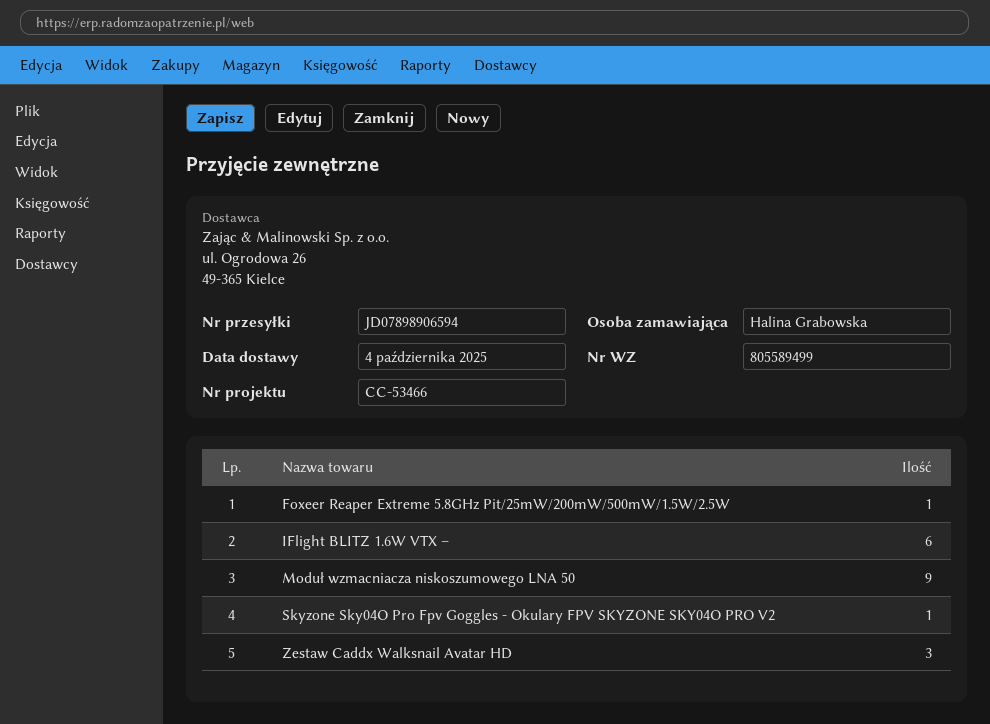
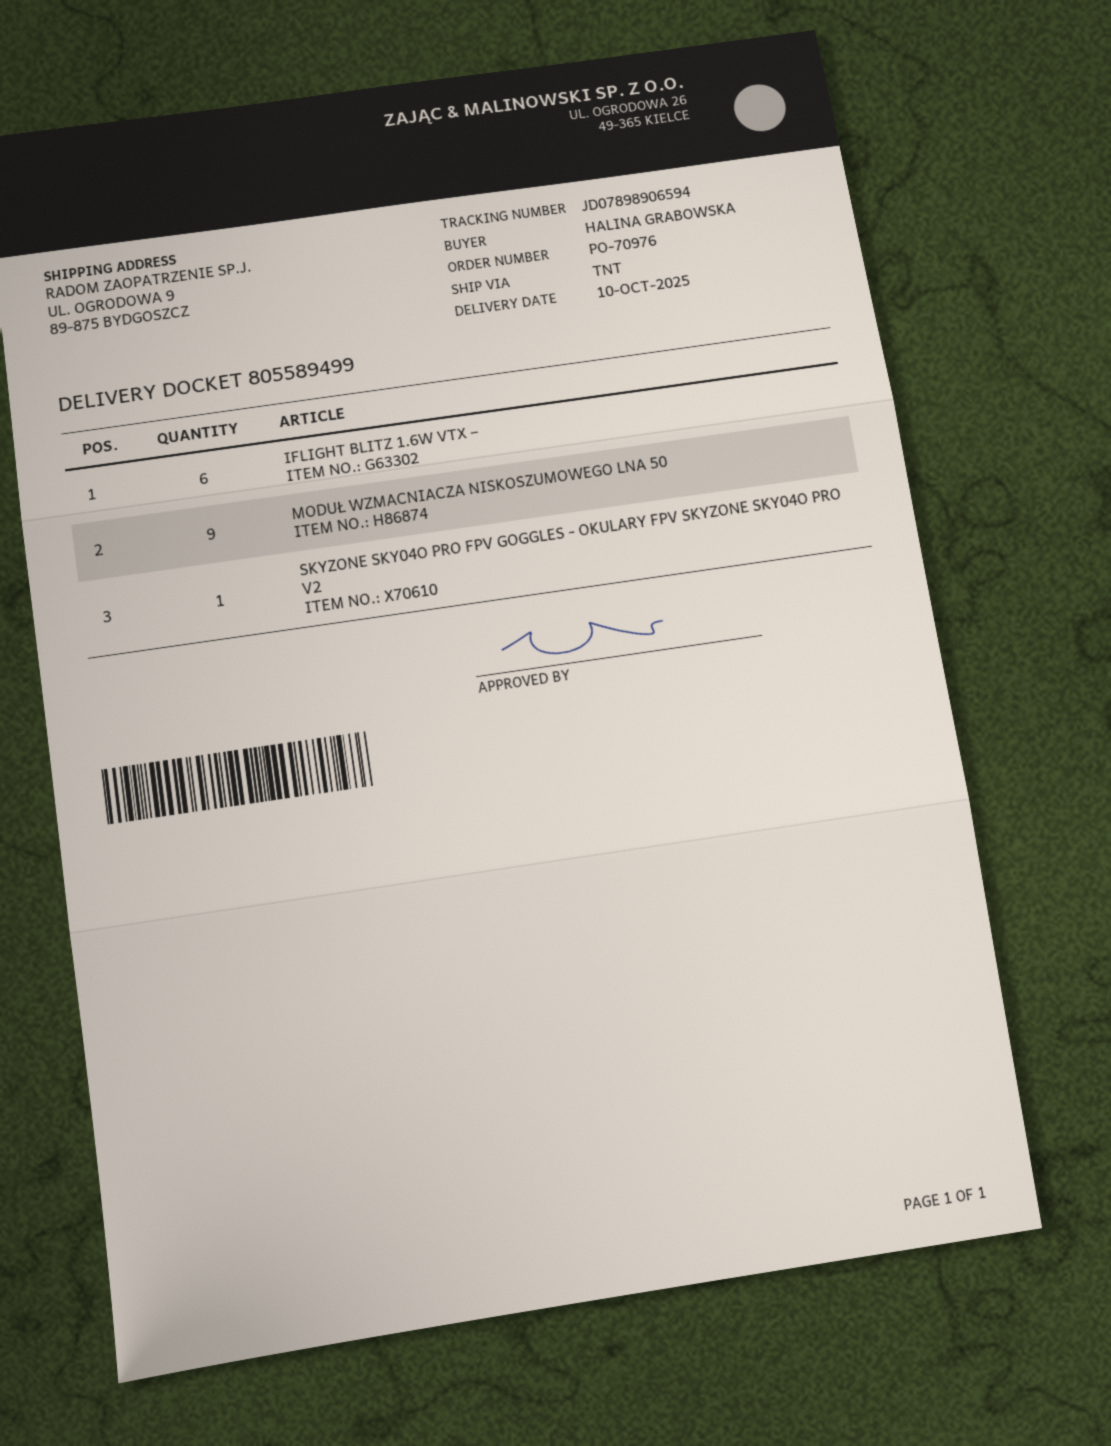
delivery date: 2025-10-04 -> 2025-10-10
Foxeer Reaper Extreme 5.8GHz Pit/25mW/200mW/500mW/1.5W/2.5W: 1 -> none
Zestaw Caddx Walksnail Avatar HD: 3 -> none

